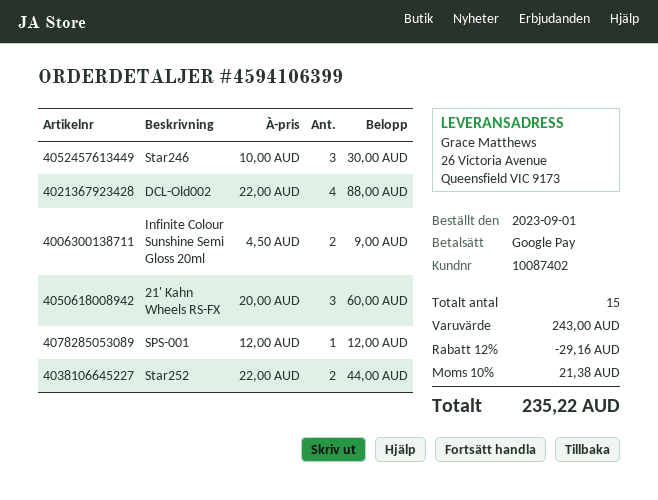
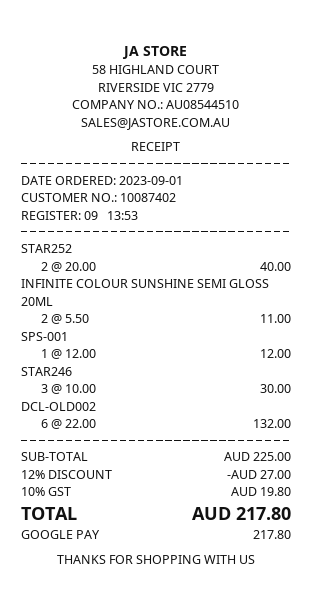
DCL-Old002: 4 x 22.00 = 88.00 -> 6 x 22.00 = 132.00
Infinite Colour Sunshine Semi Gloss 20ml: 2 x 4.50 = 9.00 -> 2 x 5.50 = 11.00
21' Kahn Wheels RS-FX: 3 x 20.00 = 60.00 -> none
Star252: 2 x 22.00 = 44.00 -> 2 x 20.00 = 40.00
subtotal: 243.00 -> 225.00
discount: 12% = 29.16 -> 12% = 27.00
tax: 10% = 21.38 -> 10% = 19.80
total: 235.22 -> 217.80

